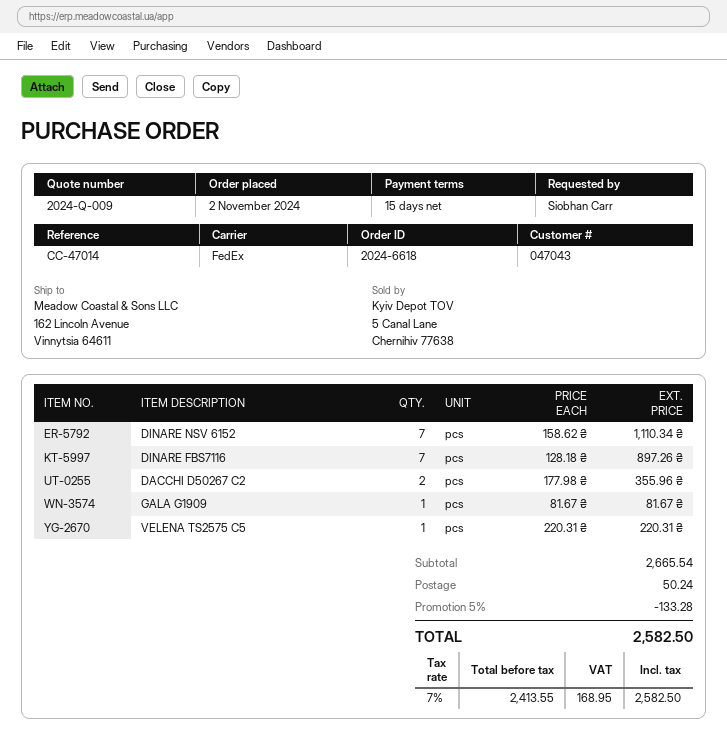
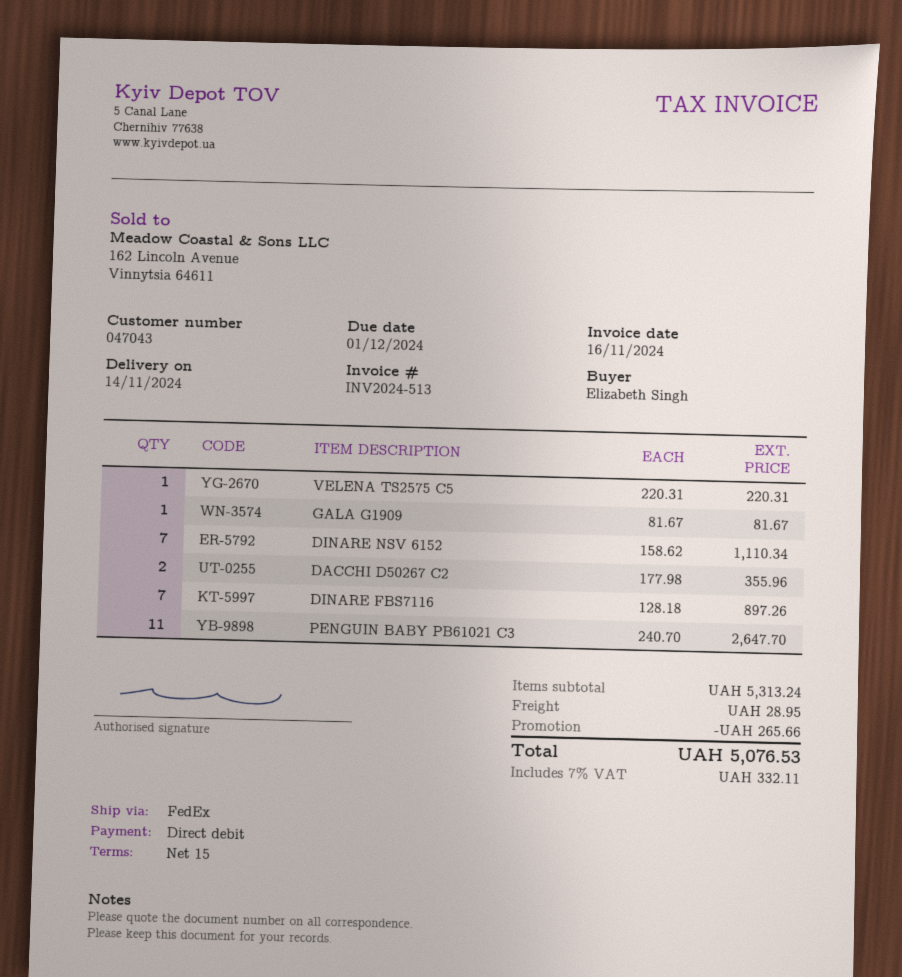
ordered by: Siobhan Carr -> Elizabeth Singh
PENGUIN BABY PB61021 C3: none -> 11 x 240.70 = 2647.70
subtotal: 2665.54 -> 5313.24
discount: 133.28 -> 265.66
shipping: 50.24 -> 28.95
tax: 7% = 168.95 -> 7% = 332.11
total: 2582.50 -> 5076.53

